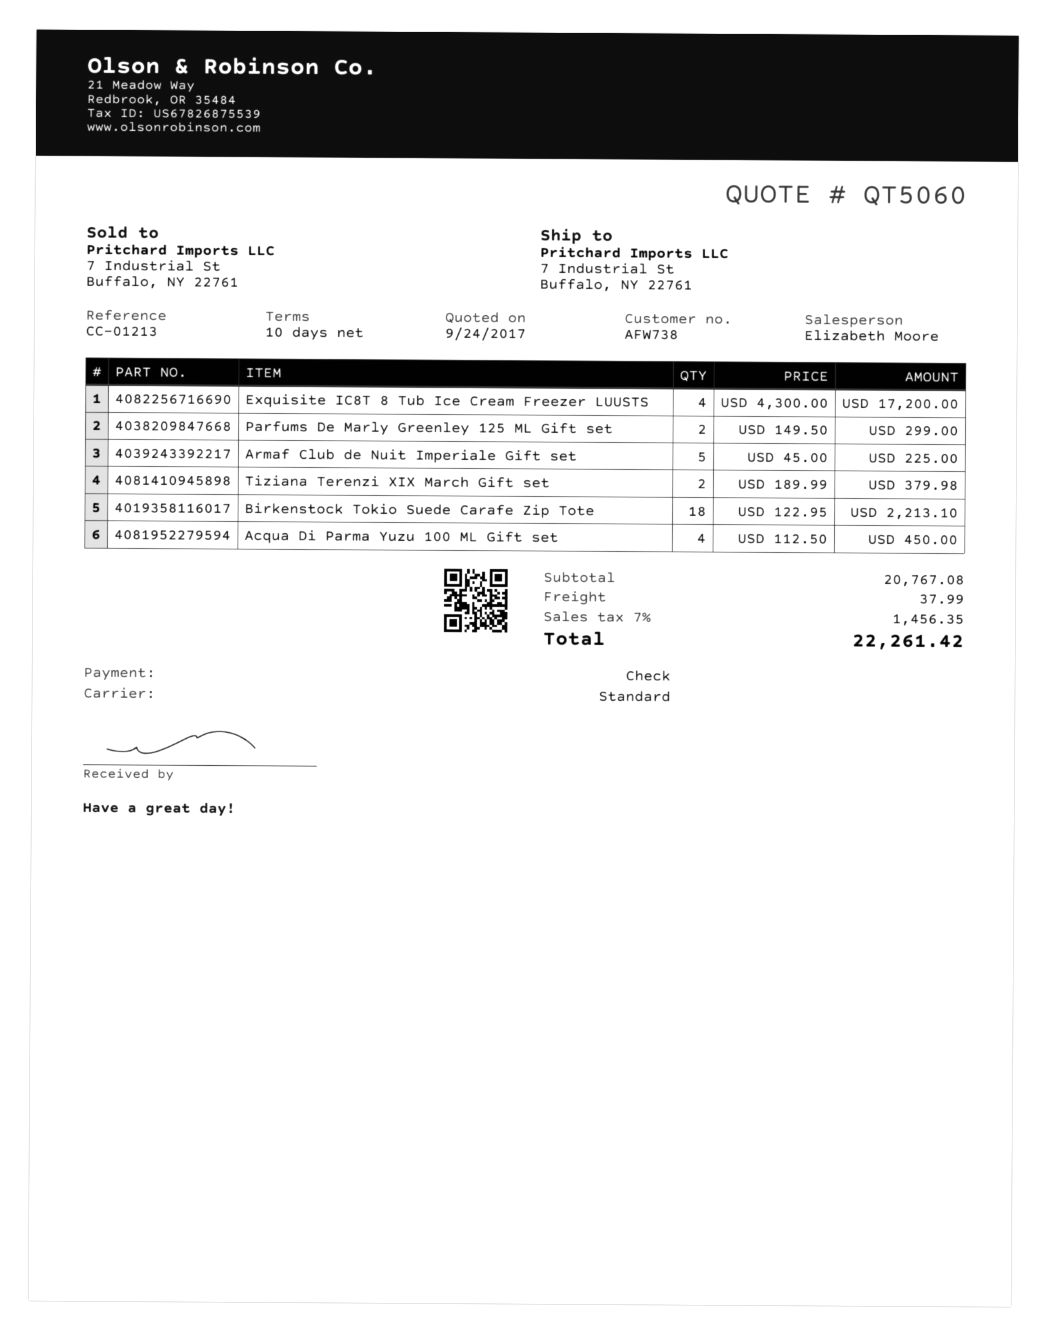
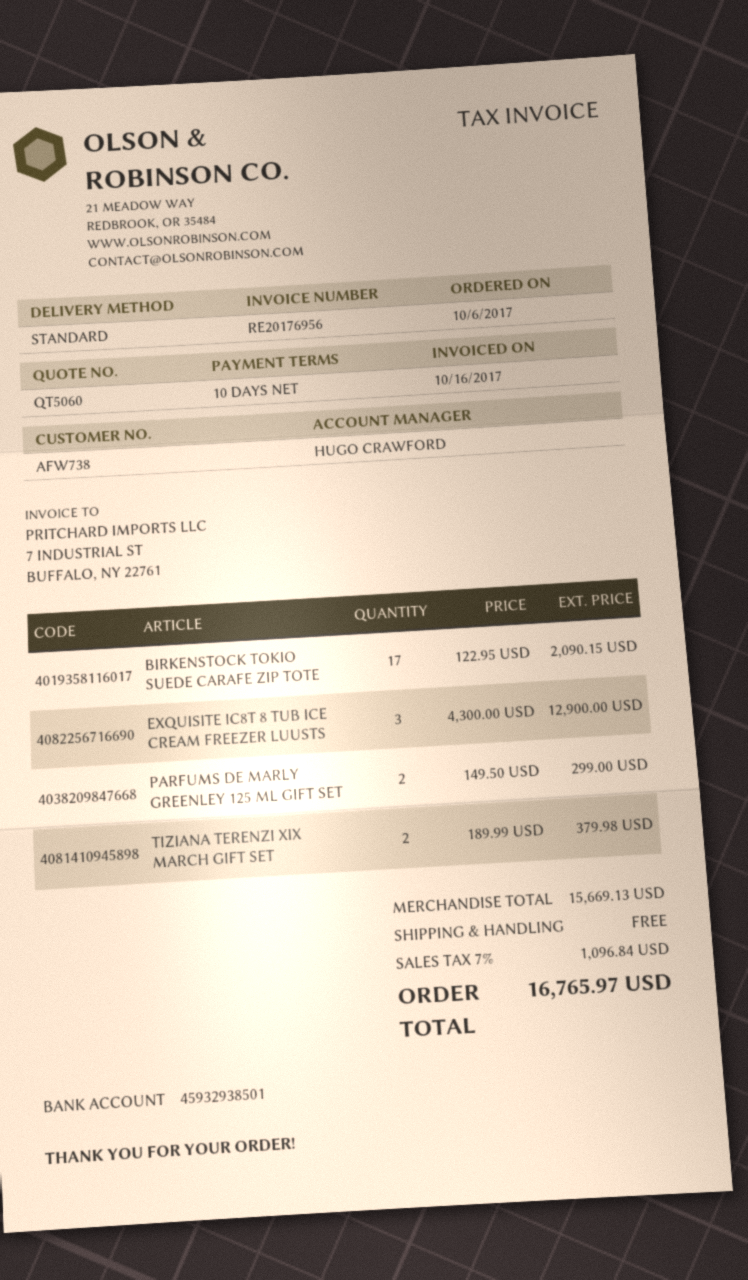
sales rep: Elizabeth Moore -> HUGO CRAWFORD
Exquisite IC8T 8 Tub Ice Cream Freezer LUUSTS: 4 x 4300.00 = 17200.00 -> 3 x 4300.00 = 12900.00
Armaf Club de Nuit Imperiale Gift set: 5 x 45.00 = 225.00 -> none
Birkenstock Tokio Suede Carafe Zip Tote: 18 x 122.95 = 2213.10 -> 17 x 122.95 = 2090.15
Acqua Di Parma Yuzu 100 ML Gift set: 4 x 112.50 = 450.00 -> none
subtotal: 20767.08 -> 15669.13
shipping: 37.99 -> 0.00
tax: 7% = 1456.35 -> 7% = 1096.84
total: 22261.42 -> 16765.97

